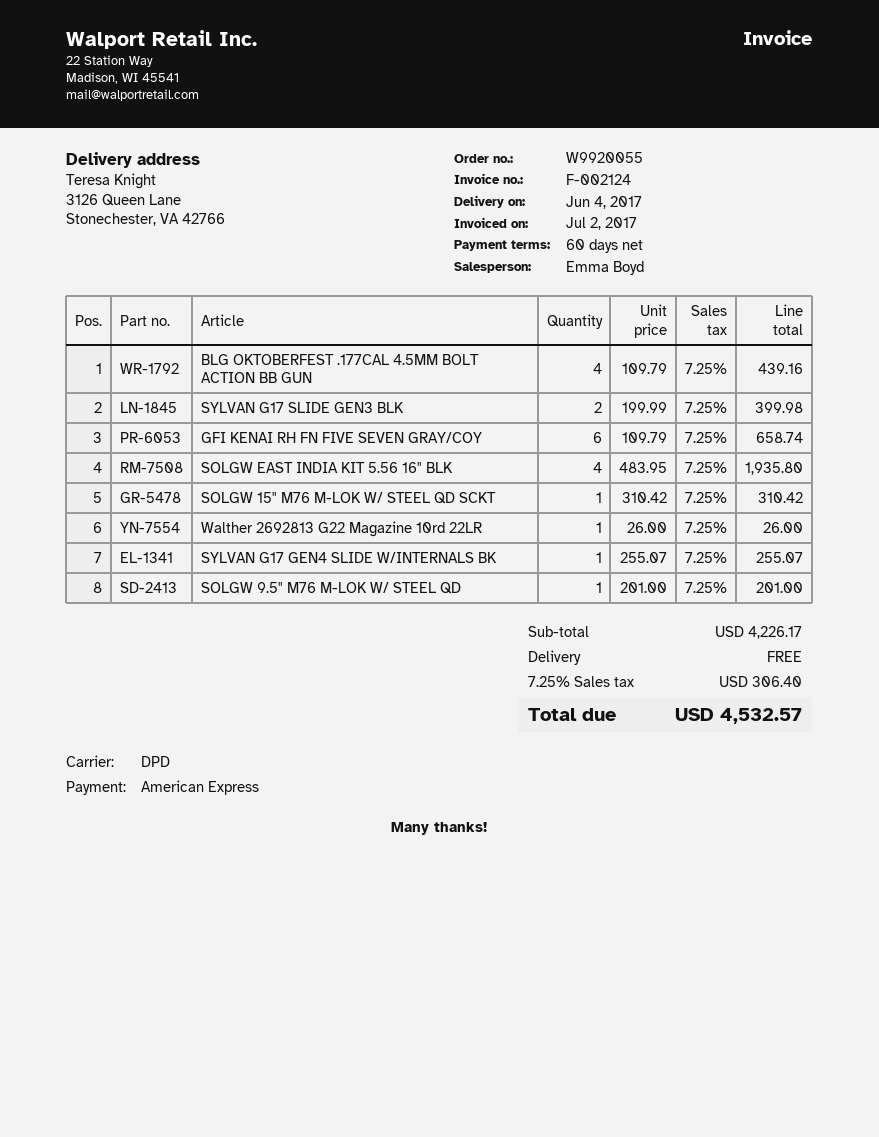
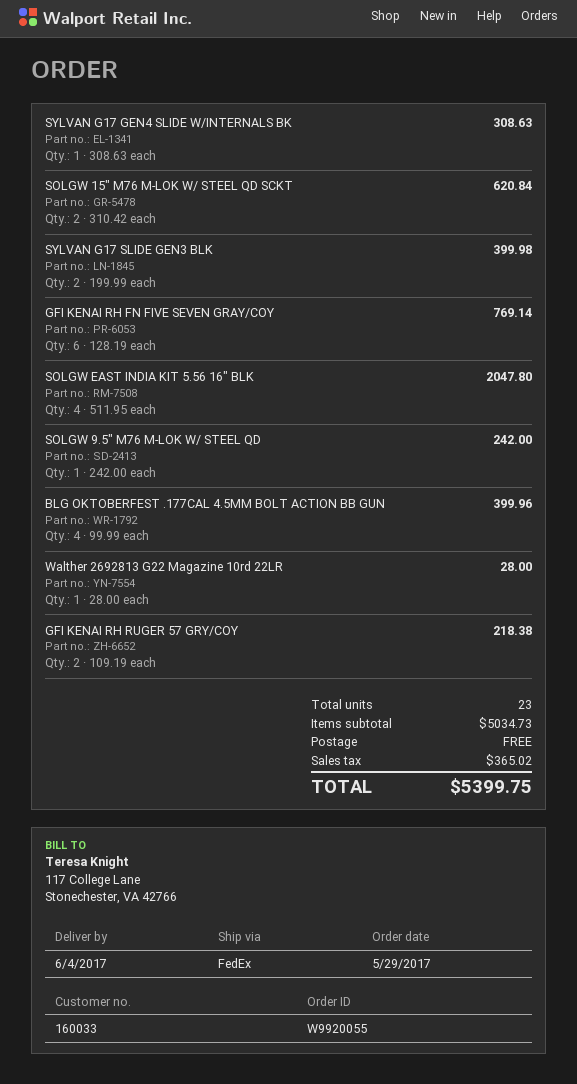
shipping method: DPD -> FedEx
BLG OKTOBERFEST .177CAL 4.5MM BOLT ACTION BB GUN: 4 x 109.79 = 439.16 -> 4 x 99.99 = 399.96
GFI KENAI RH FN FIVE SEVEN GRAY/COY: 6 x 109.79 = 658.74 -> 6 x 128.19 = 769.14
SOLGW EAST INDIA KIT 5.56 16" BLK: 4 x 483.95 = 1935.80 -> 4 x 511.95 = 2047.80
SOLGW 15" M76 M-LOK W/ STEEL QD SCKT: 1 x 310.42 = 310.42 -> 2 x 310.42 = 620.84
Walther 2692813 G22 Magazine 10rd 22LR: 1 x 26.00 = 26.00 -> 1 x 28.00 = 28.00
SYLVAN G17 GEN4 SLIDE W/INTERNALS BK: 1 x 255.07 = 255.07 -> 1 x 308.63 = 308.63
SOLGW 9.5" M76 M-LOK W/ STEEL QD: 1 x 201.00 = 201.00 -> 1 x 242.00 = 242.00
GFI KENAI RH RUGER 57 GRY/COY: none -> 2 x 109.19 = 218.38
subtotal: 4226.17 -> 5034.73
tax: 306.40 -> 365.02
total: 4532.57 -> 5399.75

